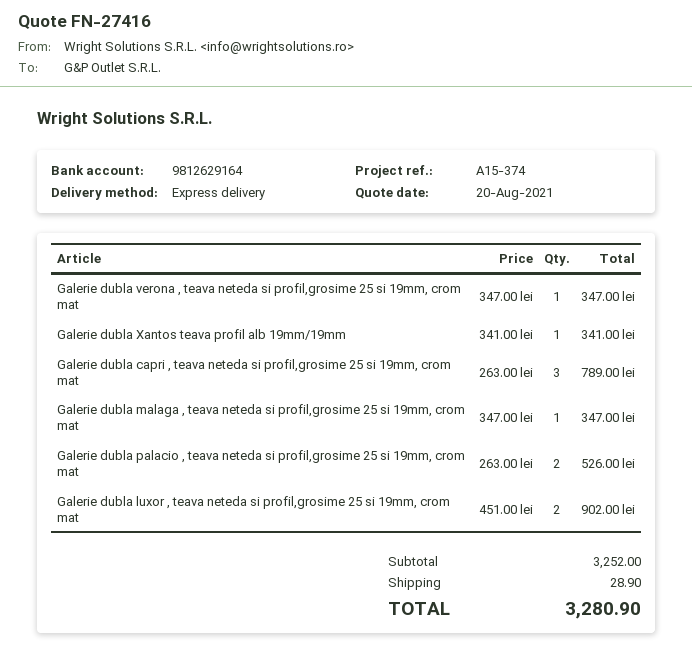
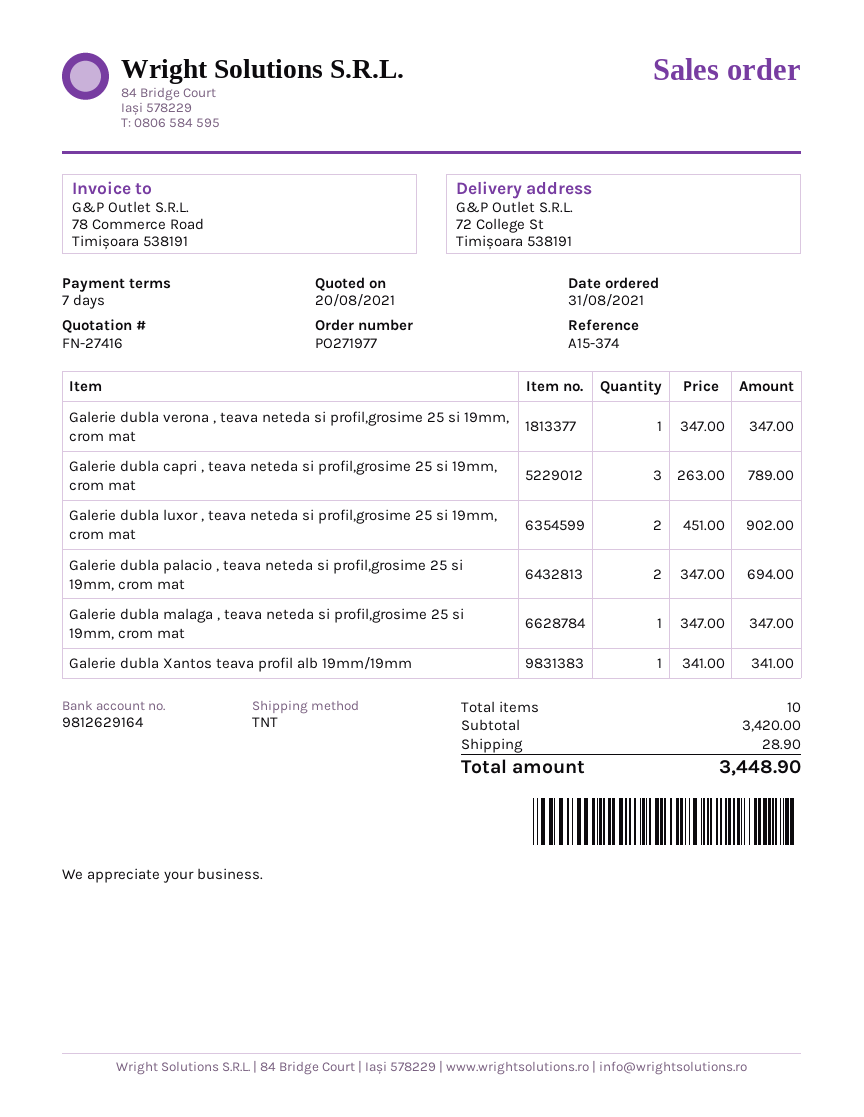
shipping method: express -> TNT
Galerie dubla palacio , teava neteda si profil,grosime 25 si 19mm, crom mat: 2 x 263.00 = 526.00 -> 2 x 347.00 = 694.00
subtotal: 3252.00 -> 3420.00
total: 3280.90 -> 3448.90

